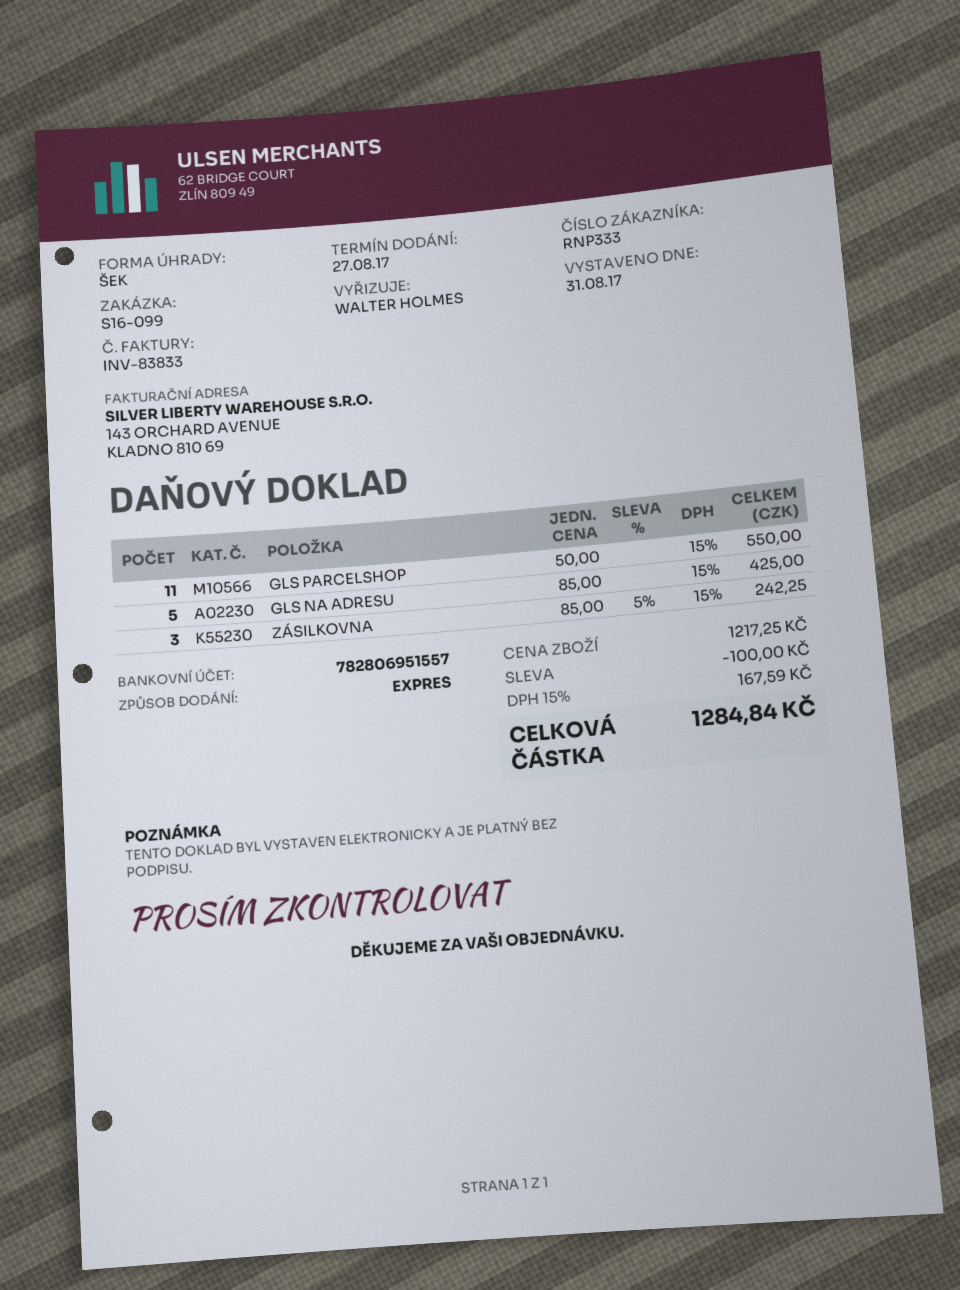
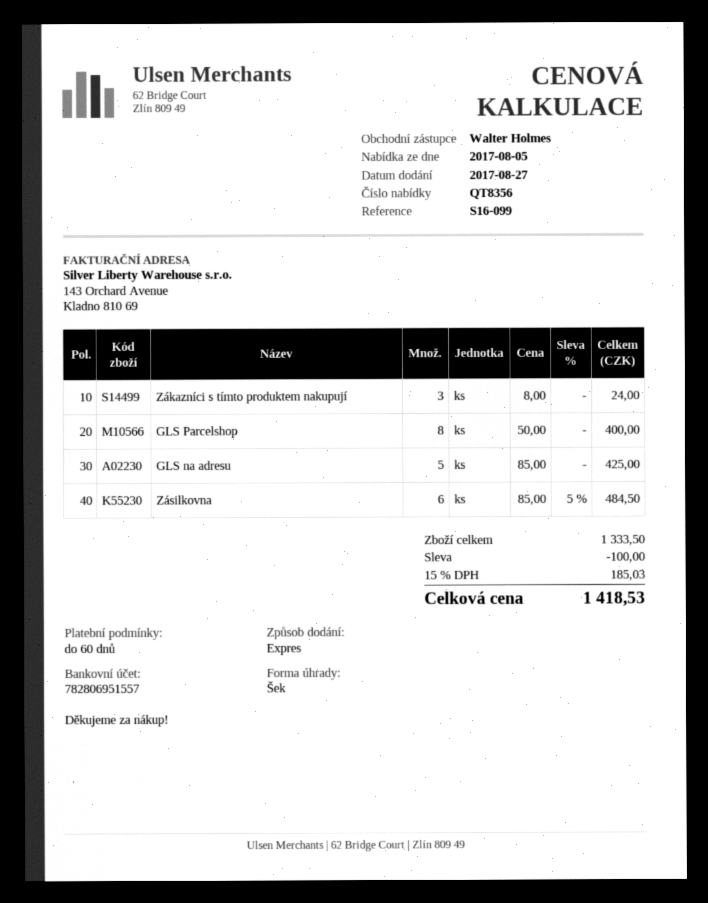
GLS PARCELSHOP: 11 x 50.00 = 550.00 -> 8 x 50.00 = 400.00
ZÁSILKOVNA: 3 x 85.00 - 5% = 242.25 -> 6 x 85.00 - 5% = 484.50
Zákazníci s tímto produktem nakupují: none -> 3 x 8.00 = 24.00
subtotal: 1217.25 -> 1333.50
tax: 15% = 167.59 -> 15% = 185.03
total: 1284.84 -> 1418.53

